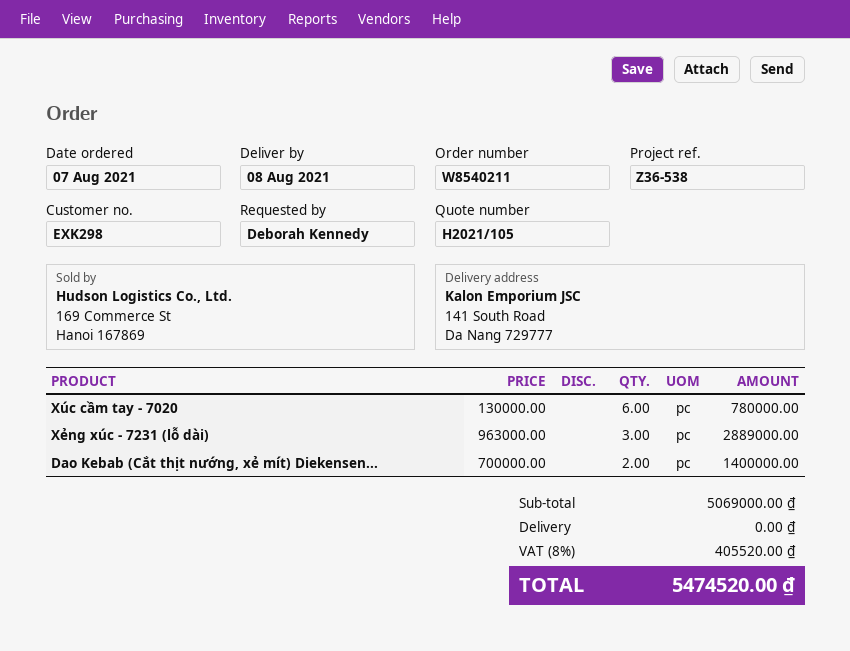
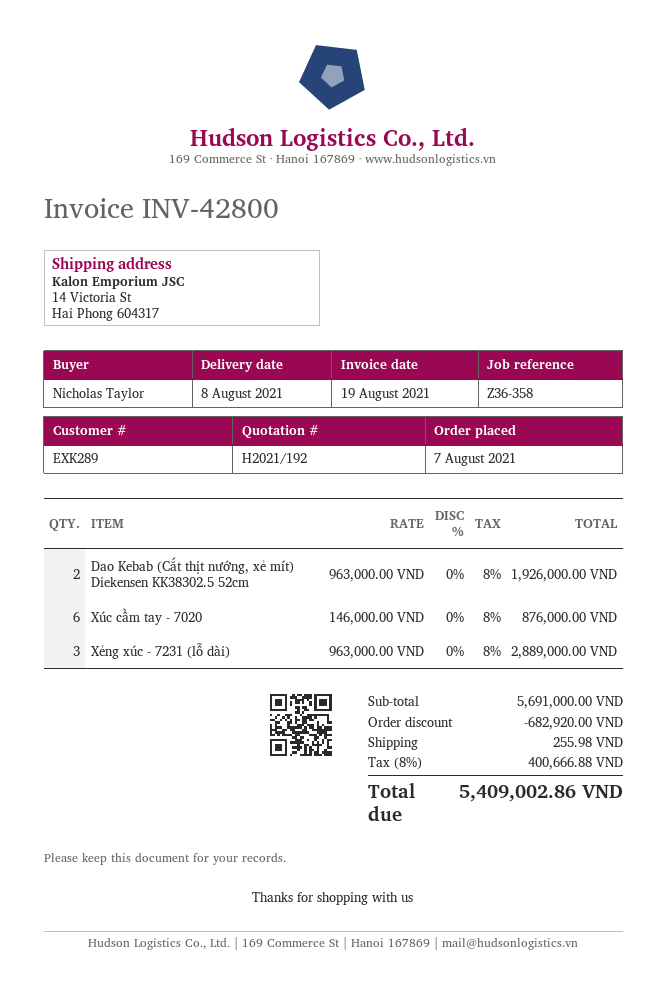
quote number: H2021/105 -> H2021/192
customer number: EXK298 -> EXK289
reference: Z36-538 -> Z36-358
ordered by: Deborah Kennedy -> Nicholas Taylor
ship to: 141 South Road, Da Nang 729777 -> 14 Victoria St, Hai Phong 604317
Xúc cầm tay - 7020: 6 x 130000.00 = 780000.00 -> 6 x 146000.00 = 876000.00
Dao Kebab (Cắt thịt nướng, xẻ mít) Diekensen...: 2 x 700000.00 = 1400000.00 -> 2 x 963000.00 = 1926000.00
subtotal: 5069000.00 -> 5691000.00
discount: none -> 682920.00
shipping: 0.00 -> 255.98
tax: 8% = 405520.00 -> 8% = 400666.88
total: 5474520.00 -> 5409002.86

